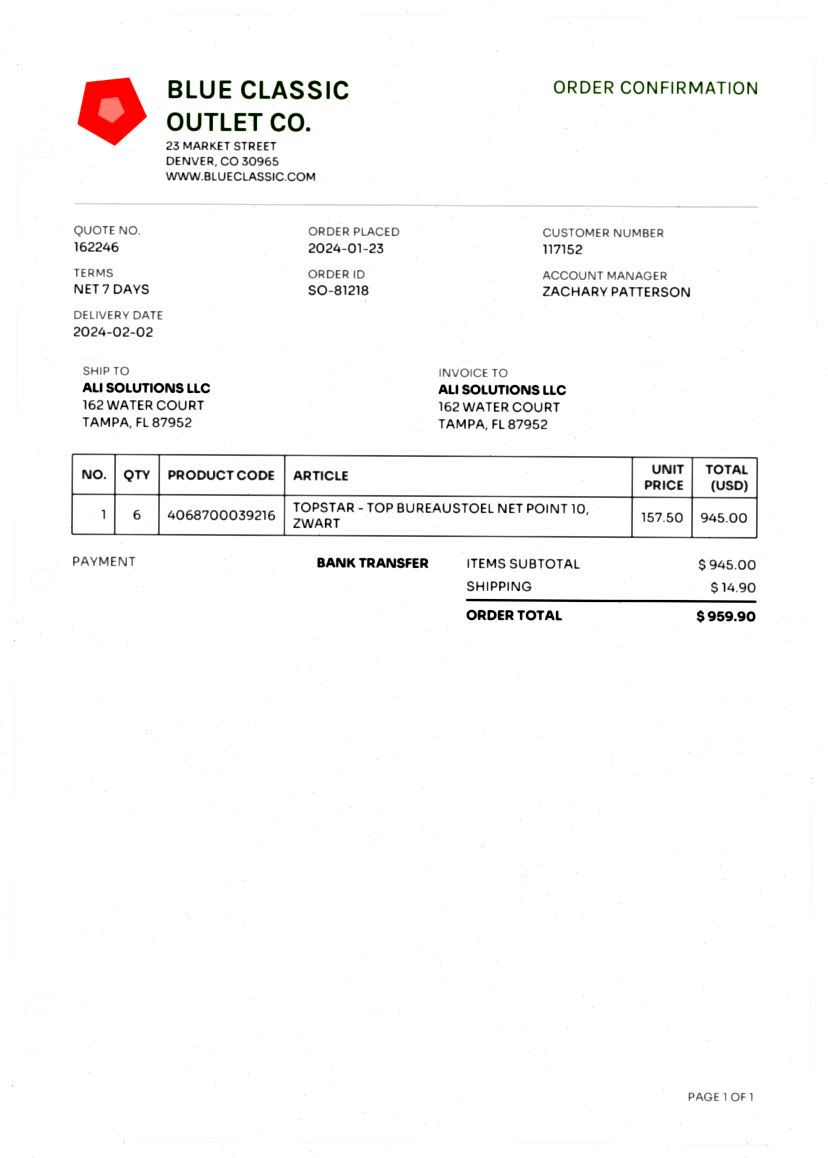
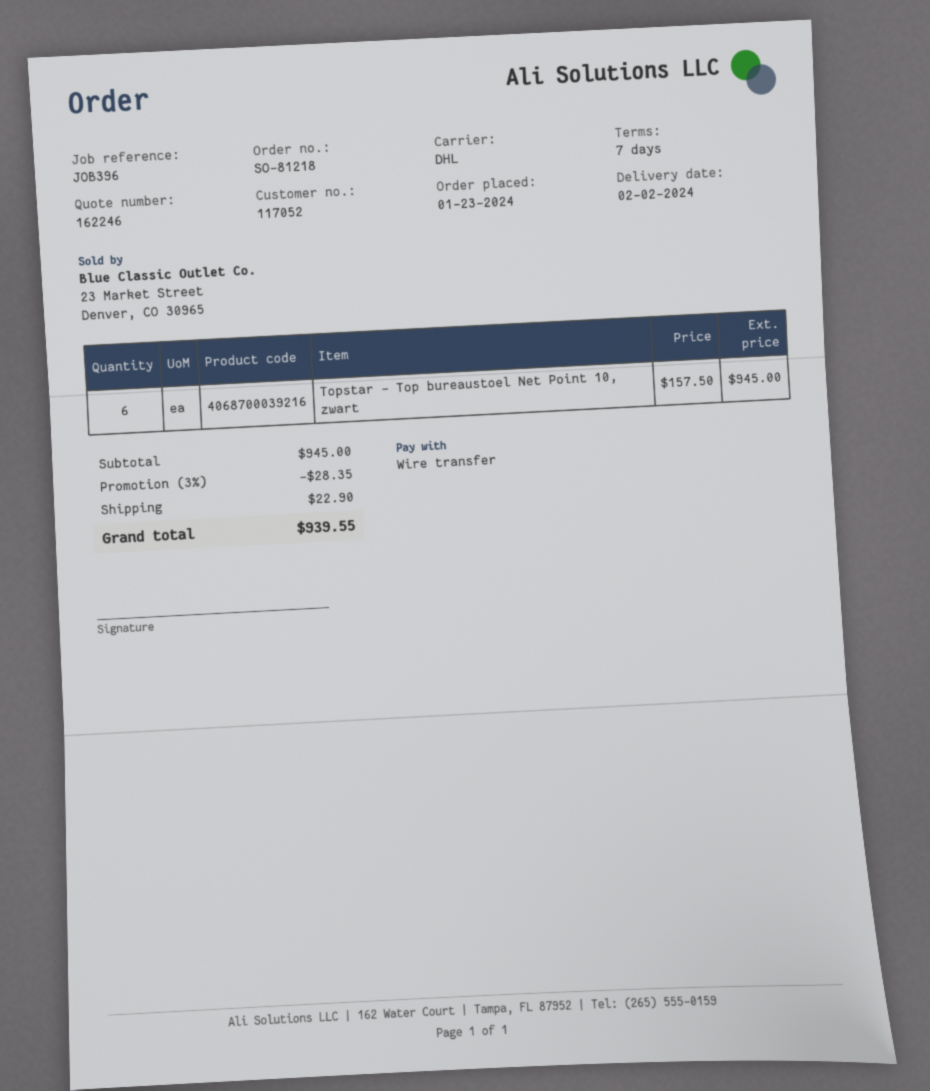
customer number: 117152 -> 117052
discount: none -> 3% = 28.35
shipping: 14.90 -> 22.90
total: 959.90 -> 939.55

